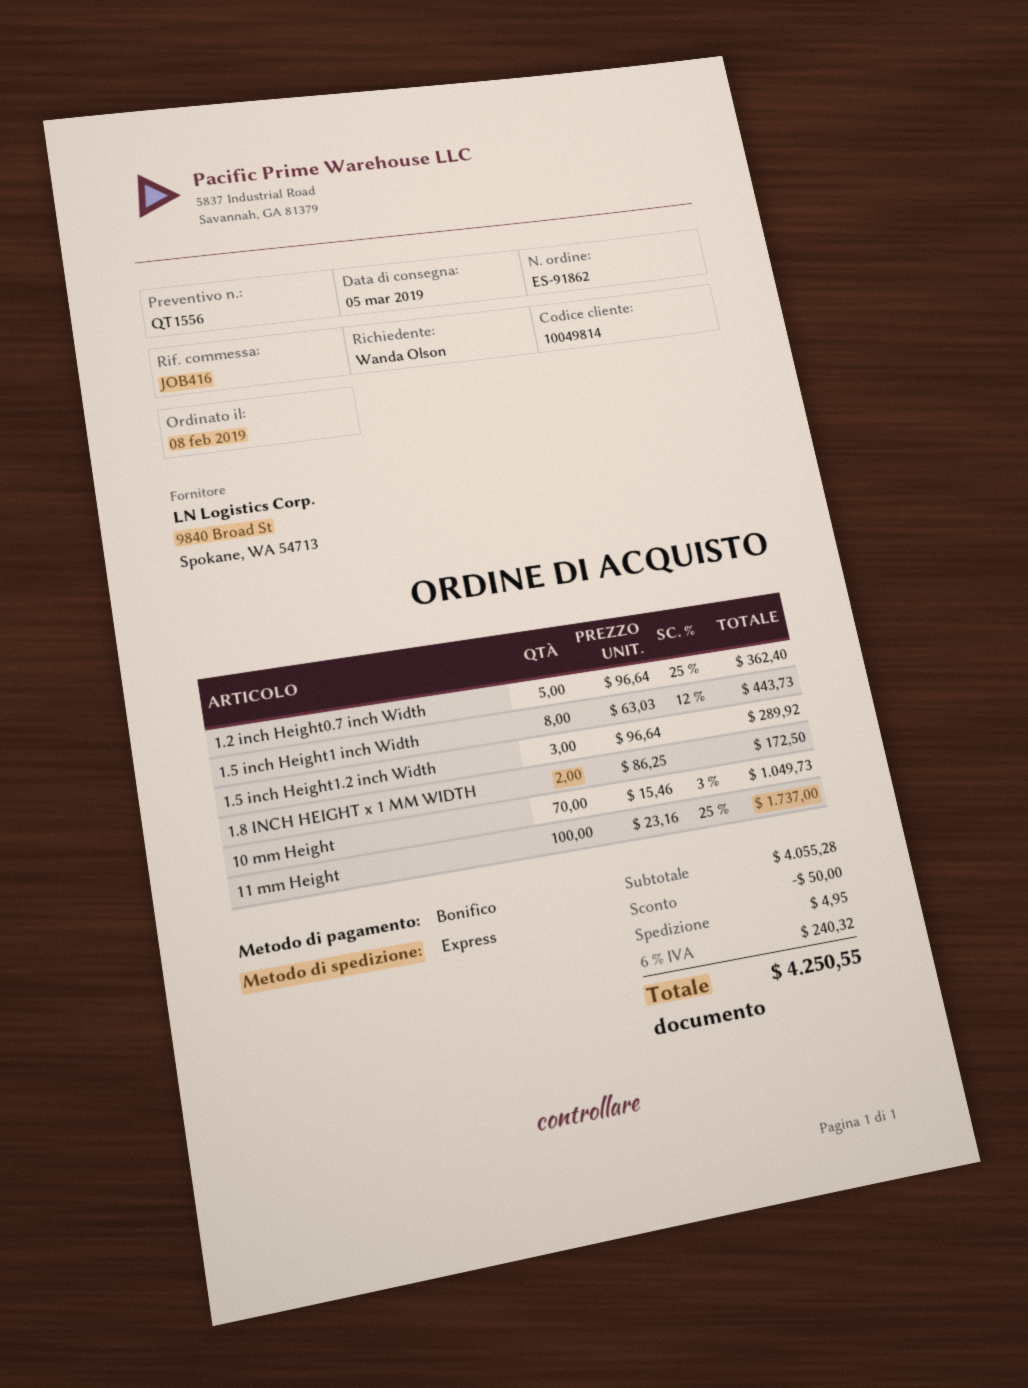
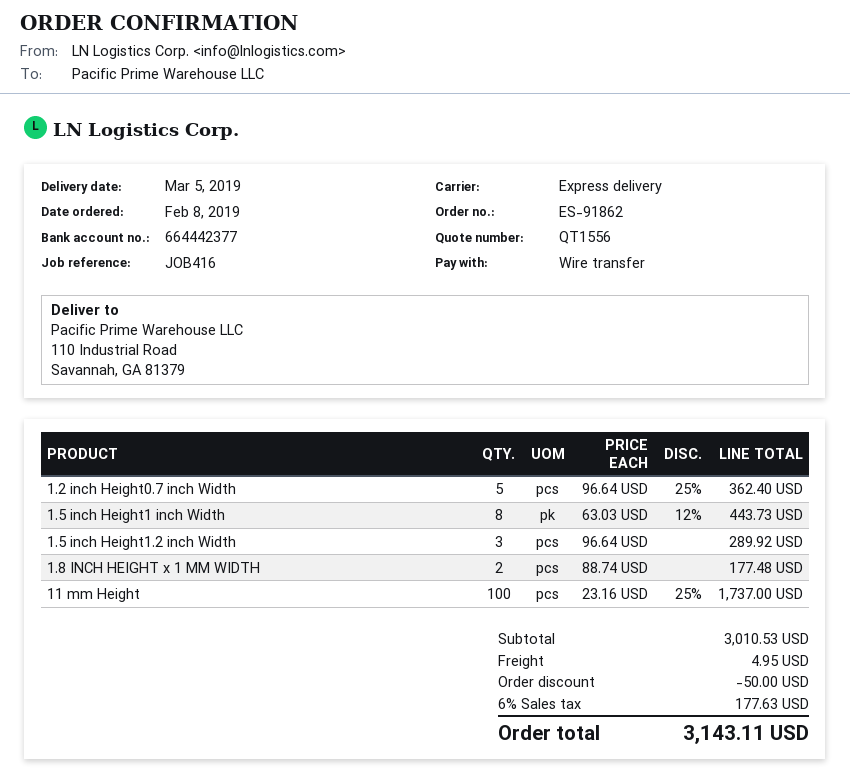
1.8 INCH HEIGHT x 1 MM WIDTH: 2 x 86.25 = 172.50 -> 2 x 88.74 = 177.48
10 mm Height: 70 x 15.46 - 3% = 1049.73 -> none
subtotal: 4055.28 -> 3010.53
tax: 6% = 240.32 -> 6% = 177.63
total: 4250.55 -> 3143.11

